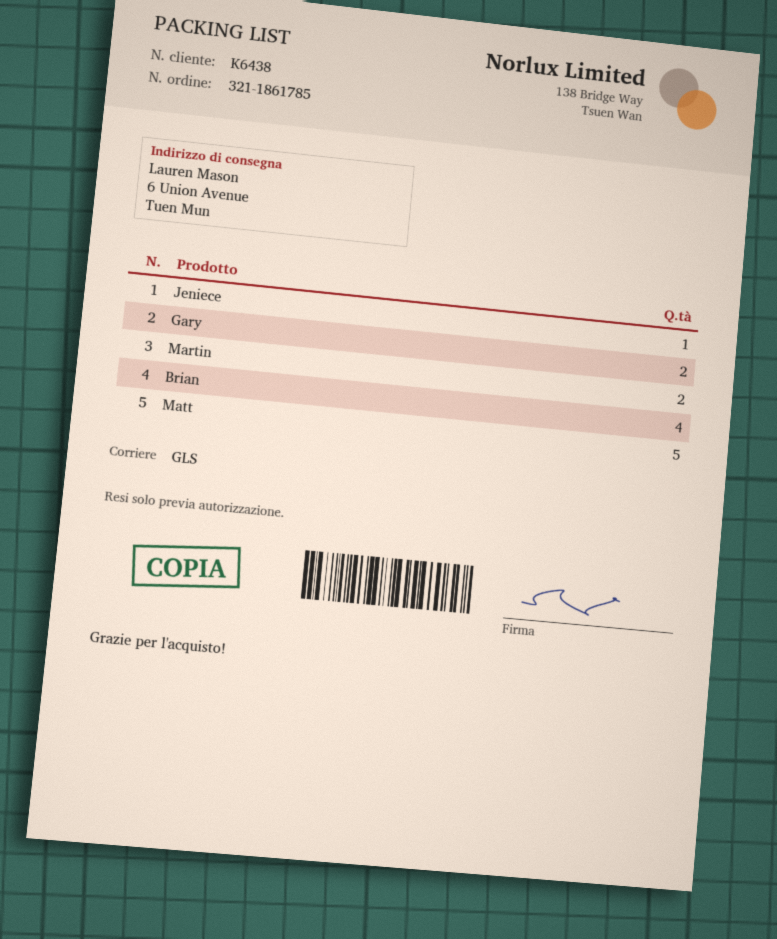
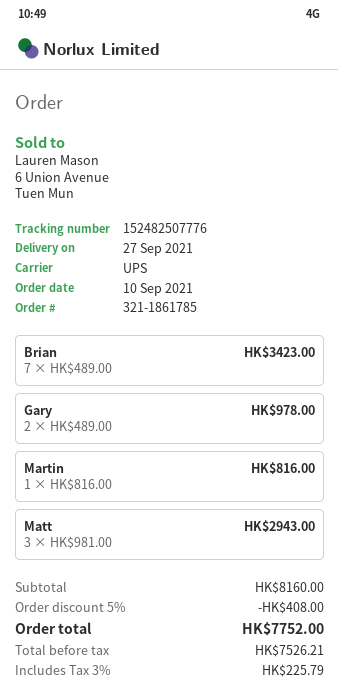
shipping method: GLS -> UPS
Jeniece: 1 -> none
Martin: 2 -> 1
Brian: 4 -> 7
Matt: 5 -> 3

